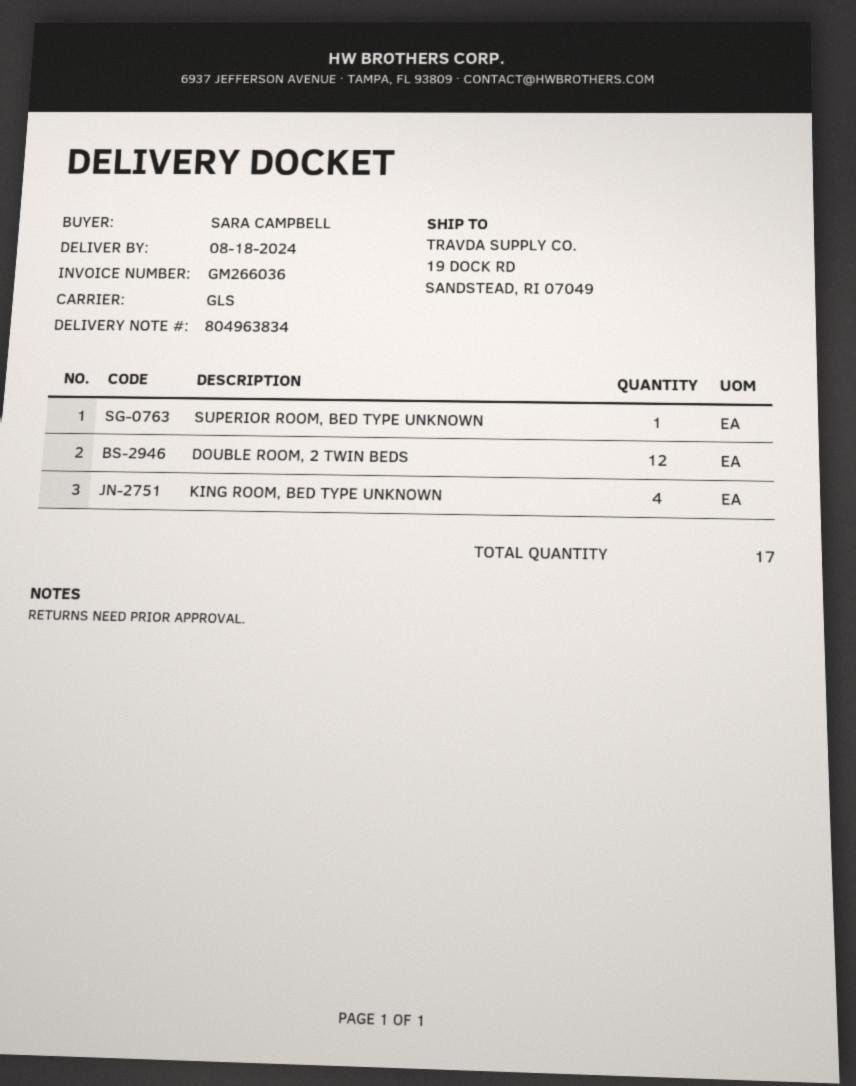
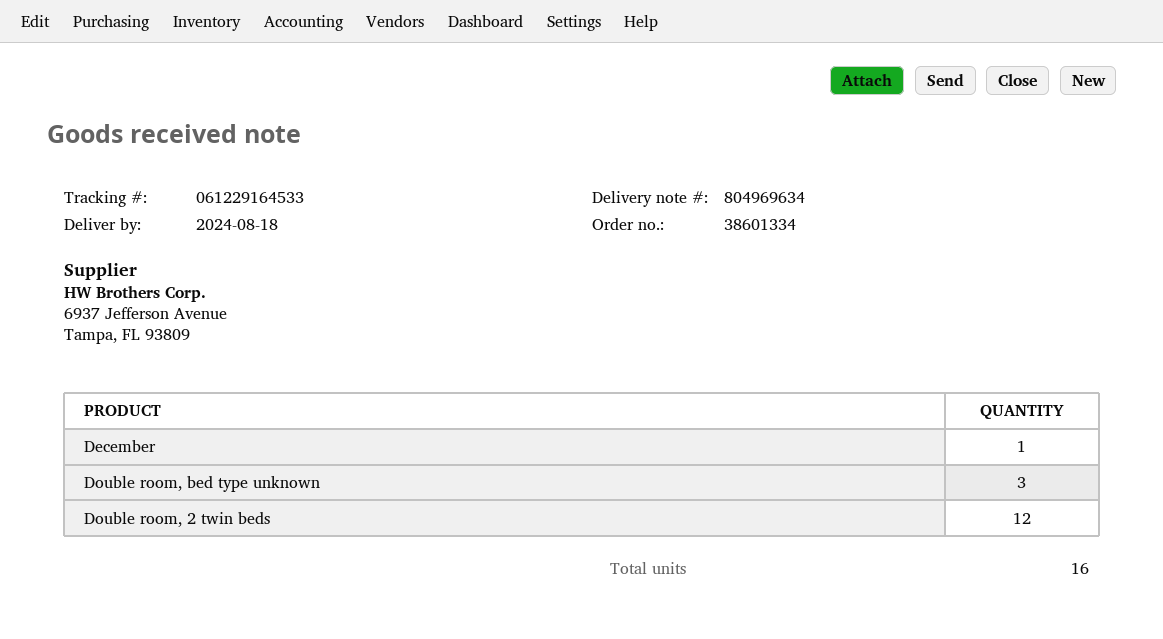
delivery note number: 804963834 -> 804969634
SUPERIOR ROOM, BED TYPE UNKNOWN: 1 -> none
KING ROOM, BED TYPE UNKNOWN: 4 -> none
December: none -> 1
Double room, bed type unknown: none -> 3
total quantity: 17 -> 16

